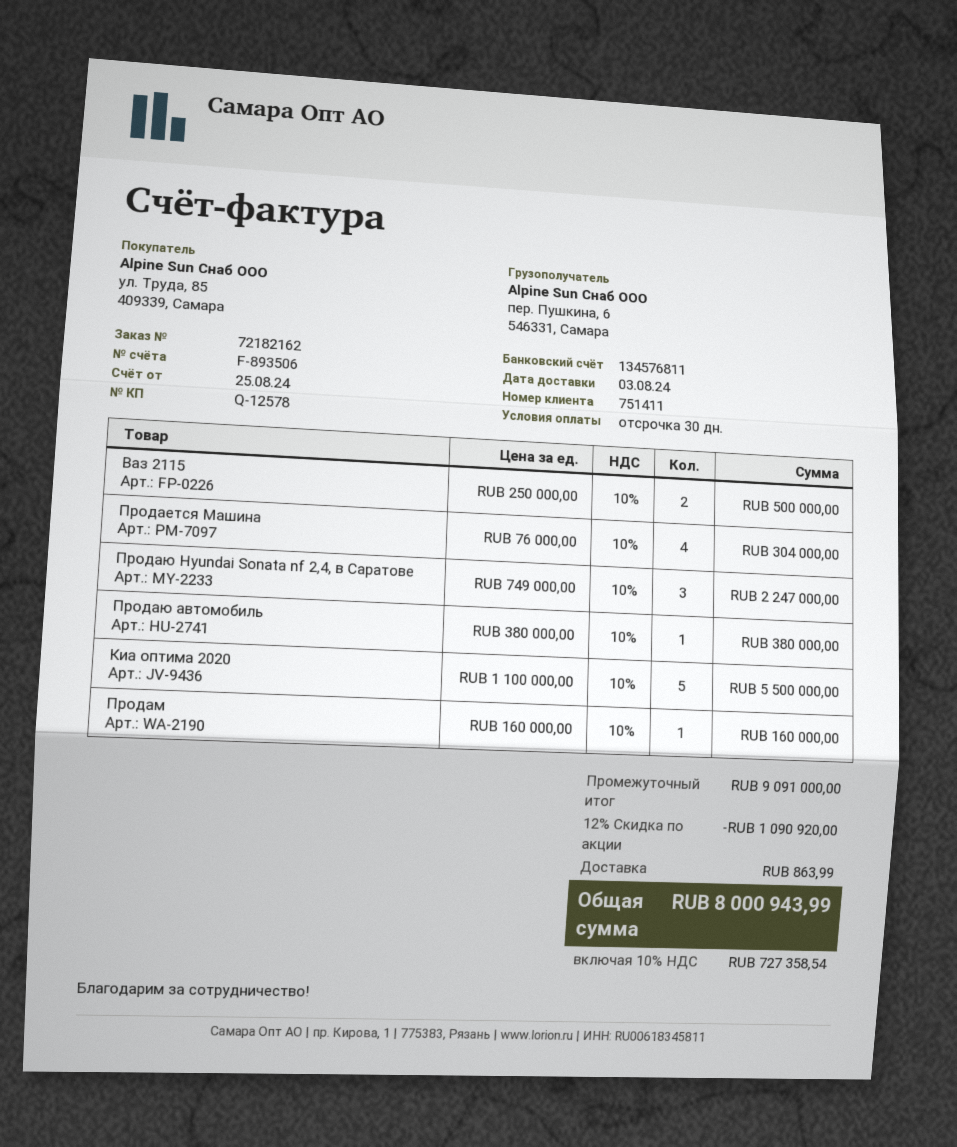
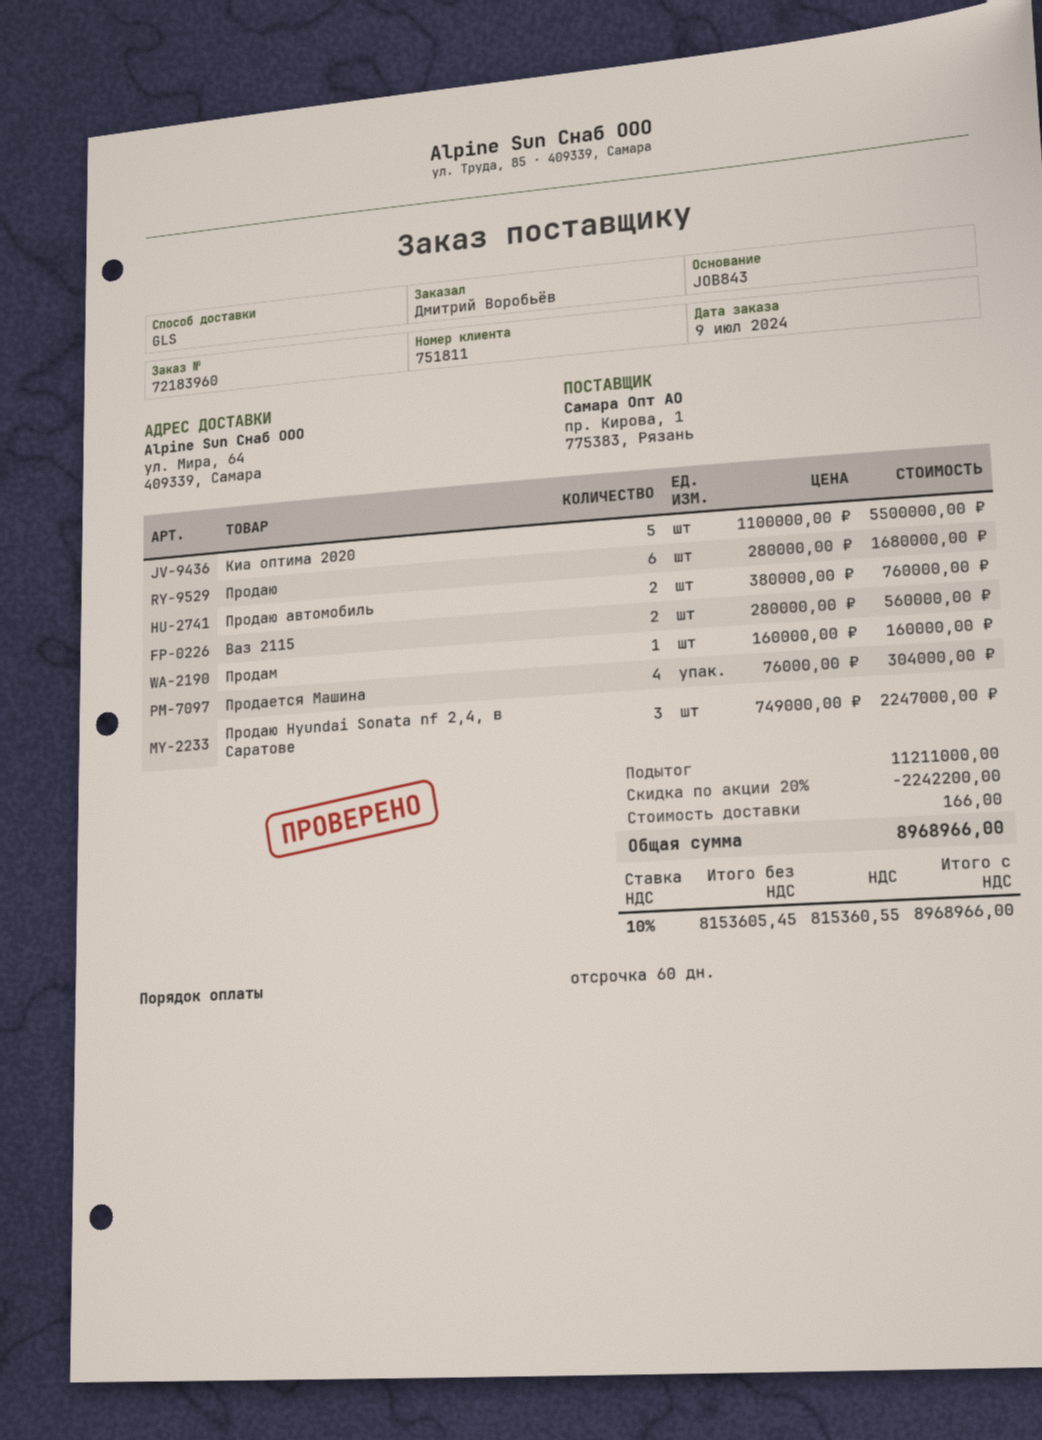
order number: 72182162 -> 72183960
payment terms: 30 days -> 60 days
customer number: 751411 -> 751811
ship to: пер. Пушкина, 6, 546331, Самара -> ул. Мира, 64, 409339, Самара
Ваз 2115: 2 x 250000.00 = 500000.00 -> 2 x 280000.00 = 560000.00
Продаю автомобиль: 1 x 380000.00 = 380000.00 -> 2 x 380000.00 = 760000.00
Продаю: none -> 6 x 280000.00 = 1680000.00
subtotal: 9091000.00 -> 11211000.00
discount: 12% = 1090920.00 -> 20% = 2242200.00
shipping: 863.99 -> 166.00
tax: 10% = 727358.54 -> 10% = 815360.55
total: 8000943.99 -> 8968966.00

